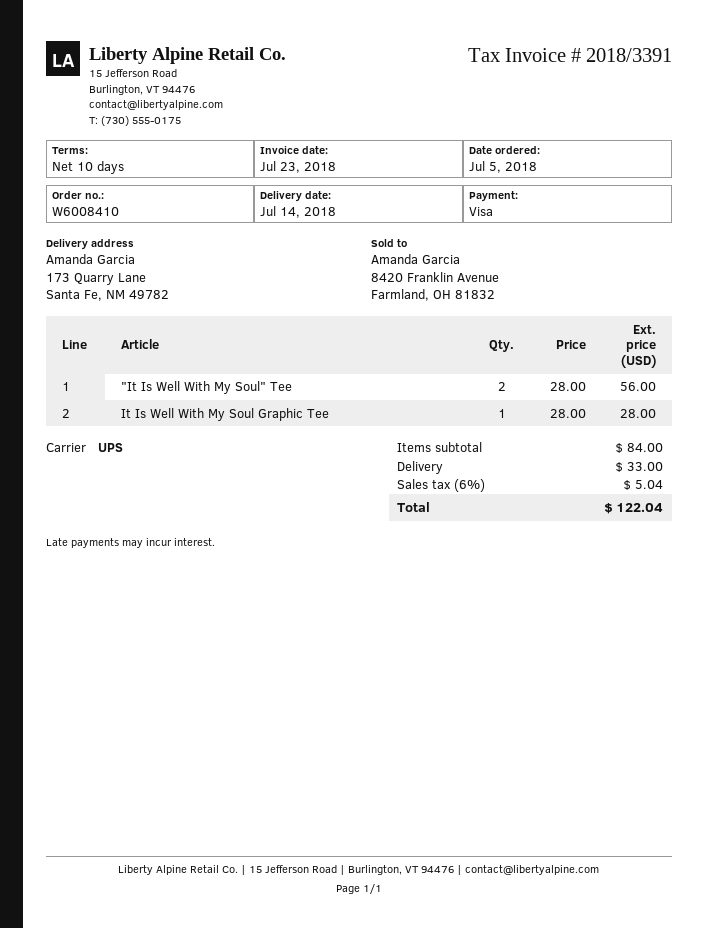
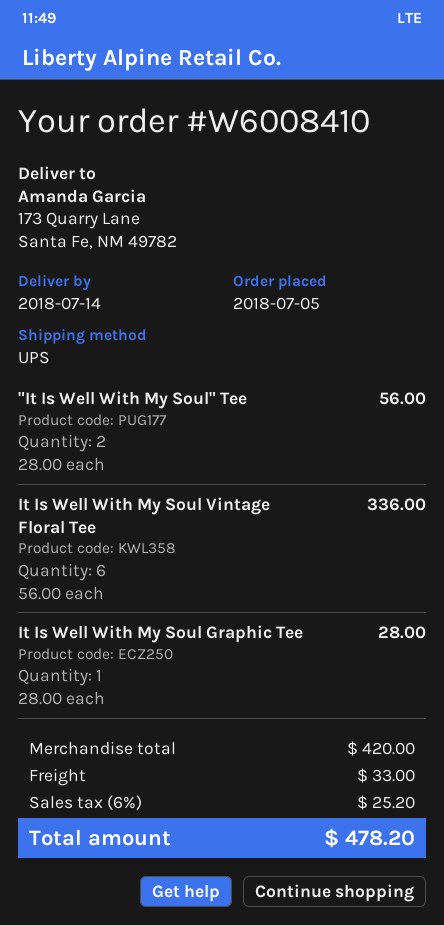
It Is Well With My Soul Vintage Floral Tee: none -> 6 x 56.00 = 336.00
subtotal: 84.00 -> 420.00
tax: 6% = 5.04 -> 6% = 25.20
total: 122.04 -> 478.20

